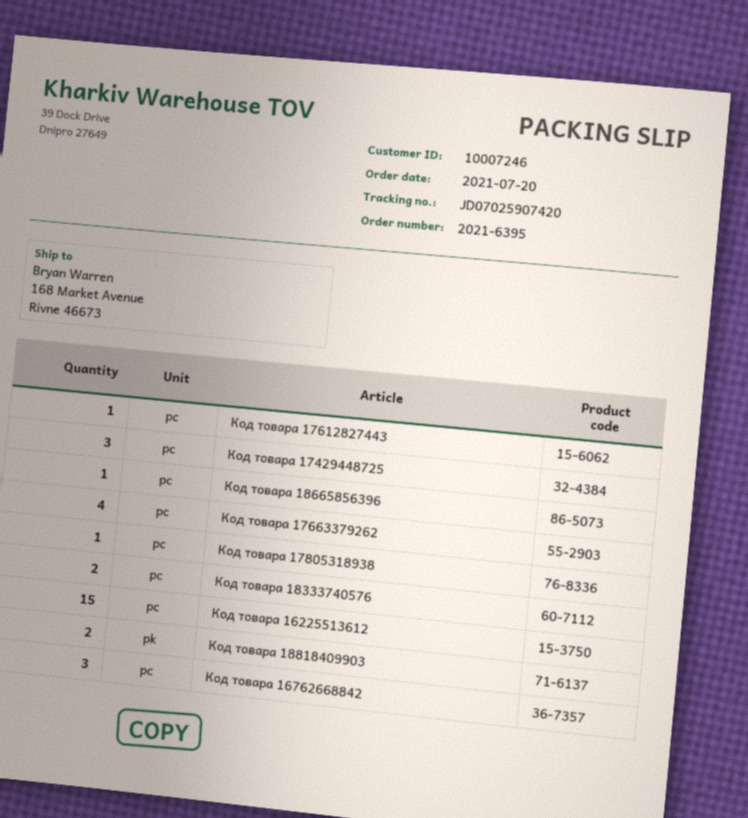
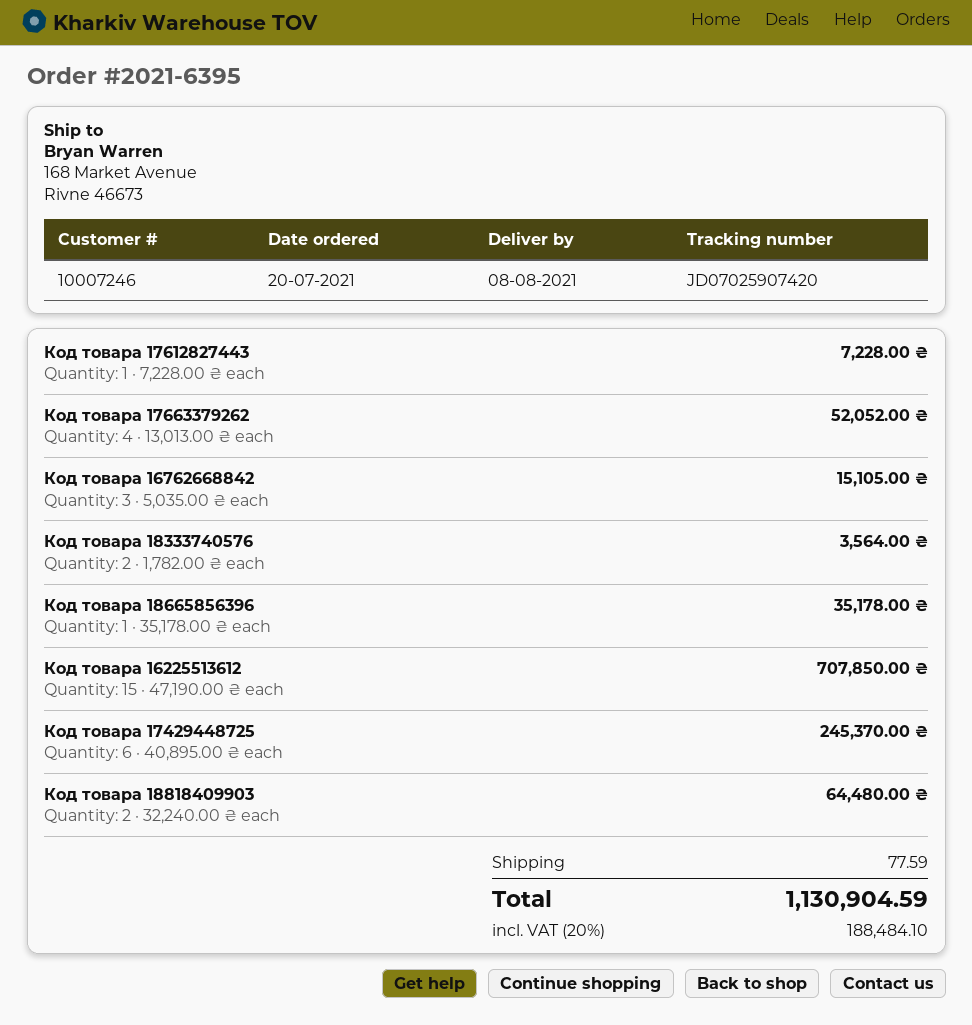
Код товара 17429448725: 3 -> 6
Код товара 17805318938: 1 -> none

